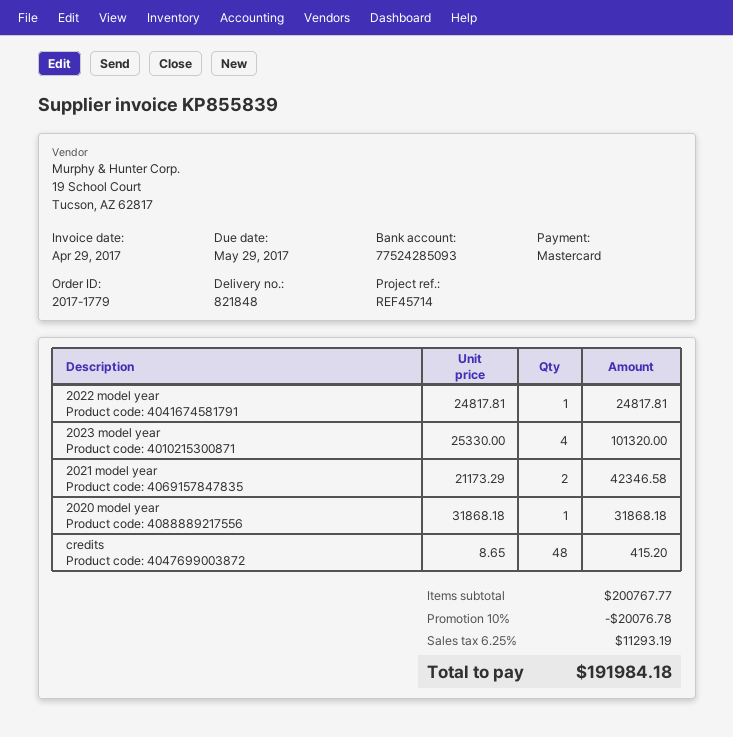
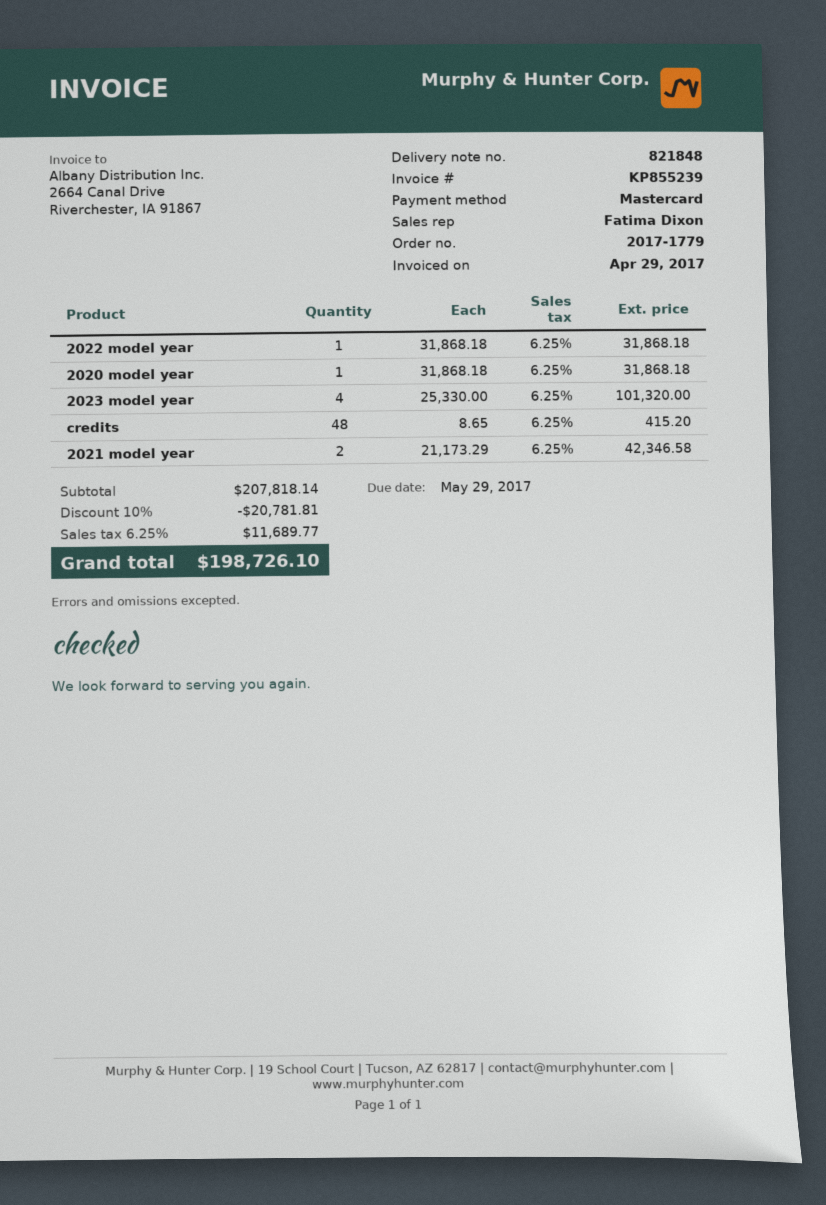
invoice number: KP855839 -> KP855239
2022 model year: 1 x 24817.81 = 24817.81 -> 1 x 31868.18 = 31868.18
subtotal: 200767.77 -> 207818.14
discount: 10% = 20076.78 -> 10% = 20781.81
tax: 6.25% = 11293.19 -> 6.25% = 11689.77
total: 191984.18 -> 198726.10

